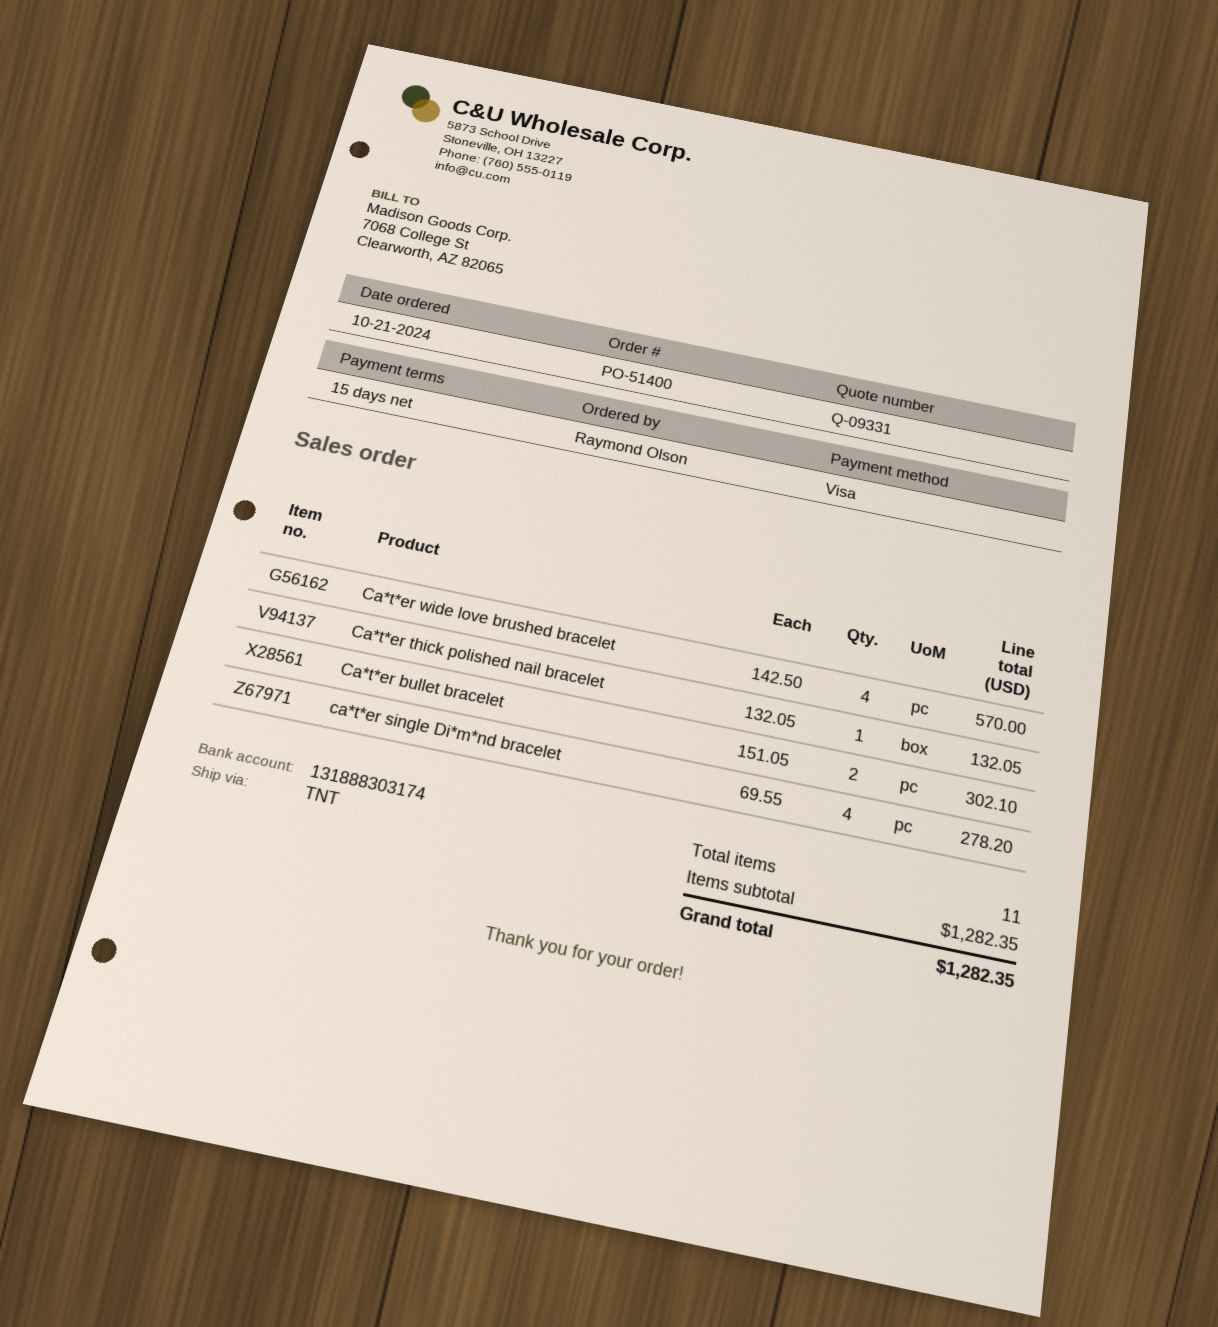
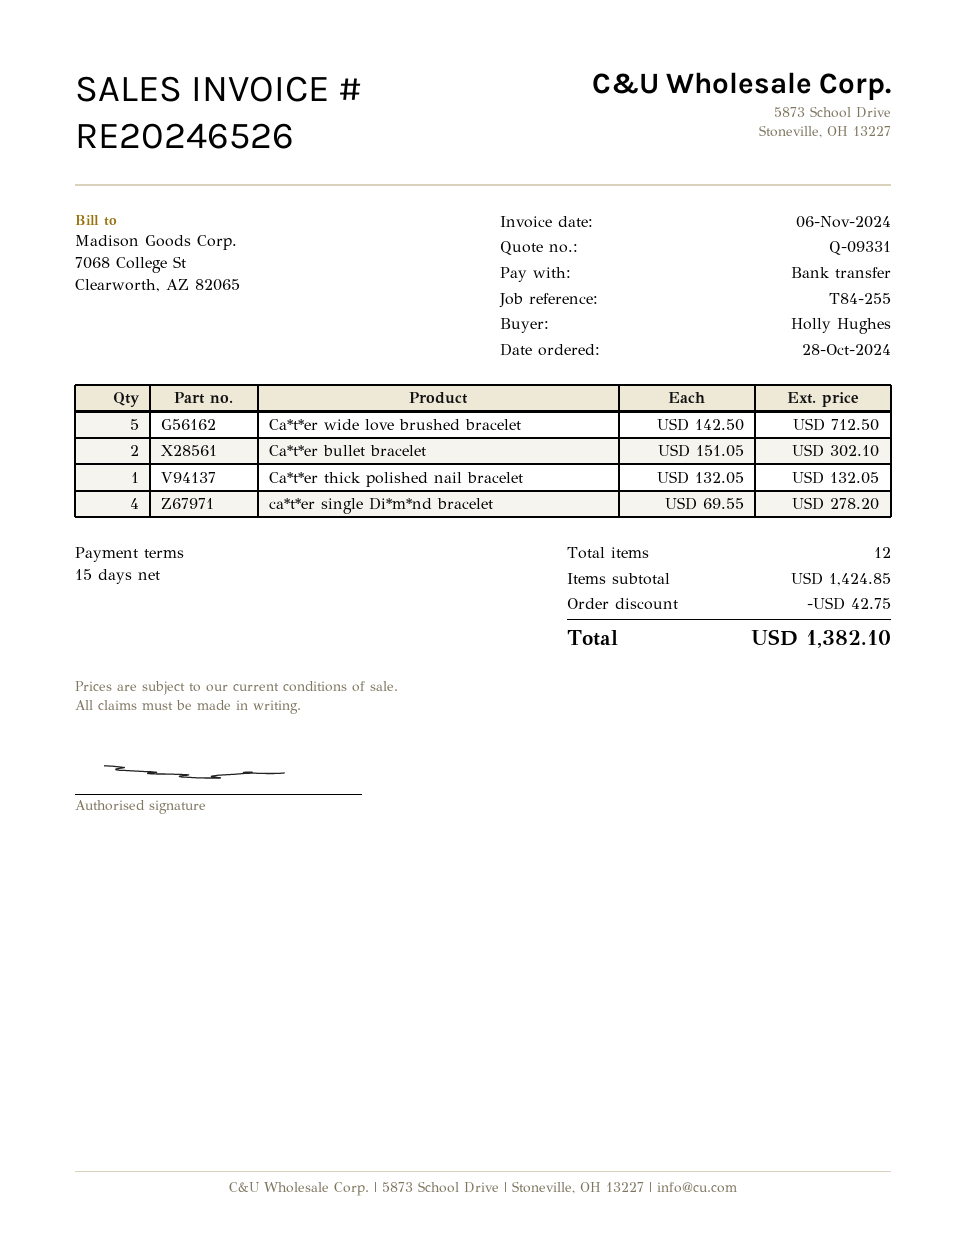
order date: 2024-10-21 -> 2024-10-28
ordered by: Raymond Olson -> Holly Hughes
payment method: Visa -> bank transfer
Ca*t*er wide love brushed bracelet: 4 x 142.50 = 570.00 -> 5 x 142.50 = 712.50
total quantity: 11 -> 12
subtotal: 1282.35 -> 1424.85
discount: none -> 42.75
total: 1282.35 -> 1382.10

